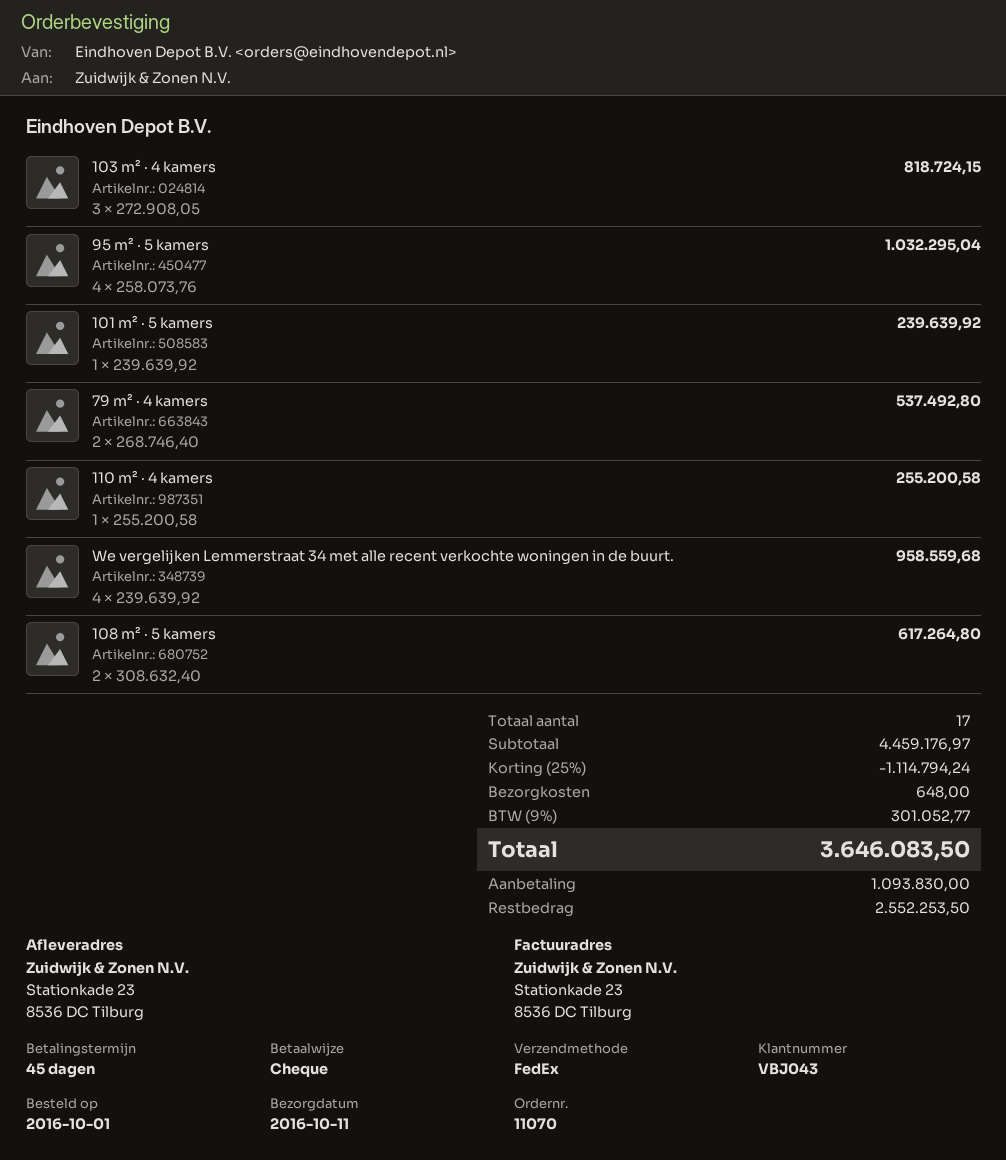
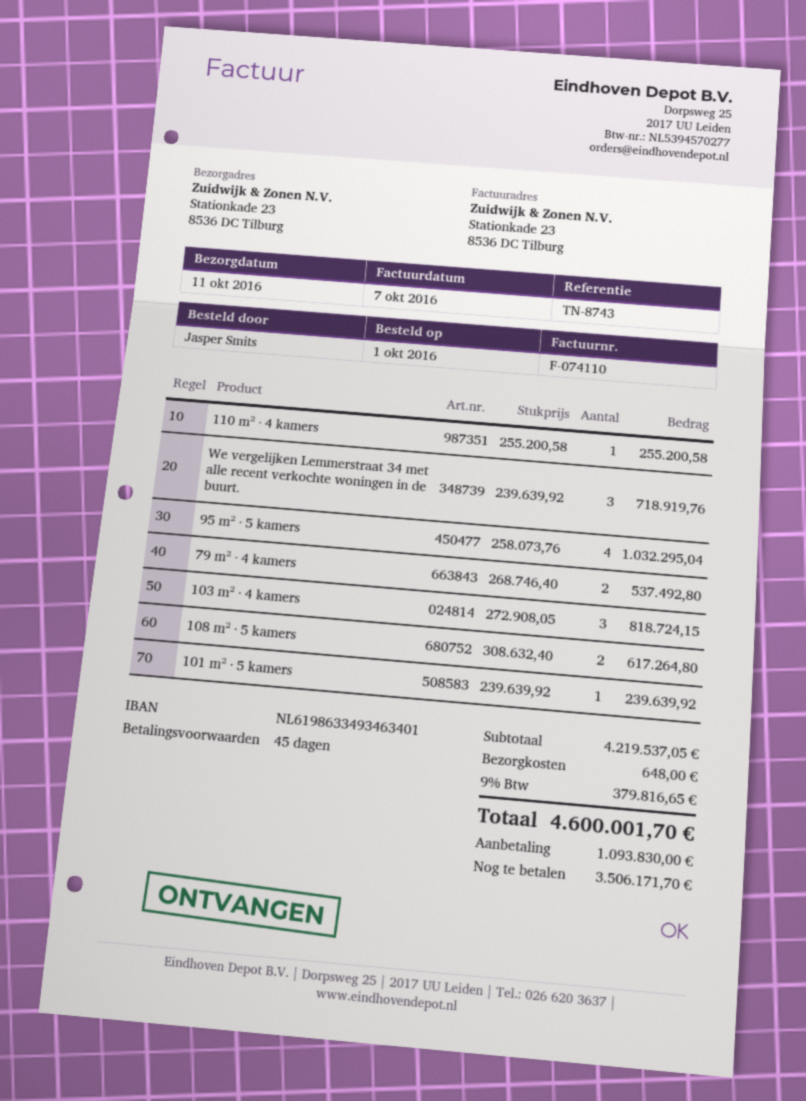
We vergelijken Lemmerstraat 34 met alle recent verkochte woningen in de buurt.: 4 x 239639.92 = 958559.68 -> 3 x 239639.92 = 718919.76
subtotal: 4459176.97 -> 4219537.05
discount: 25% = 1114794.24 -> none
tax: 9% = 301052.77 -> 9% = 379816.65
total: 3646083.50 -> 4600001.70
balance: 2552253.50 -> 3506171.70

